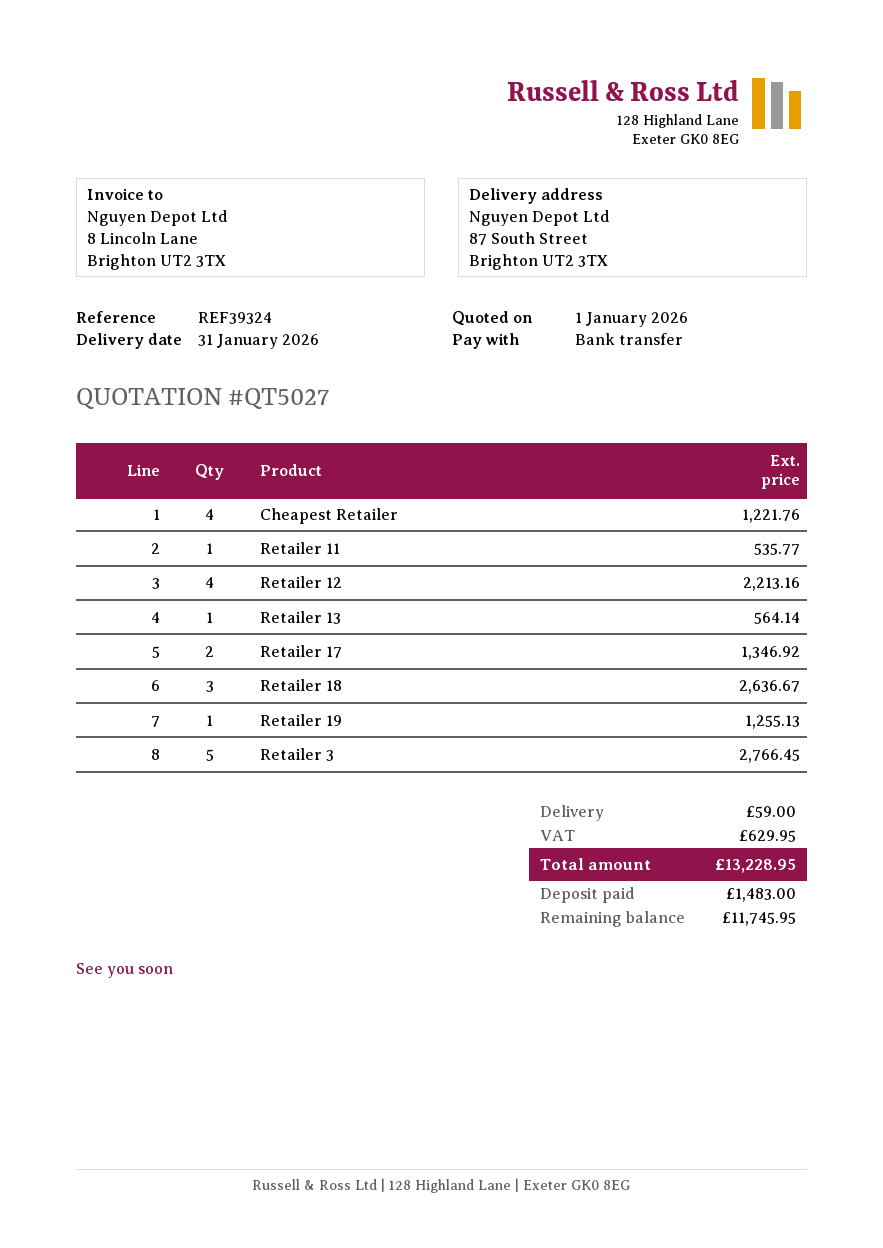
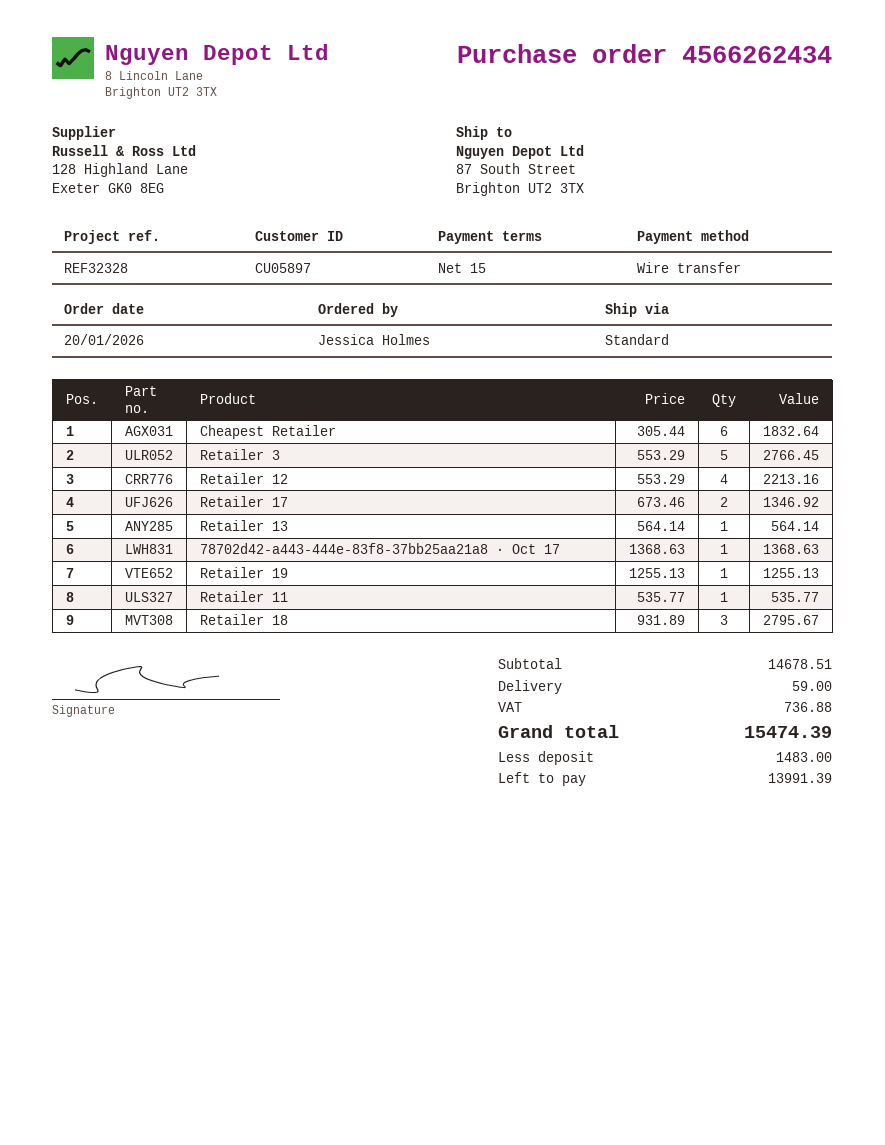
reference: REF39324 -> REF32328
Cheapest Retailer: 4 for 1221.76 -> 6 for 1832.64
Retailer 18: 3 for 2636.67 -> 3 for 2795.67
78702d42-a443-444e-83f8-37bb25aa21a8 · Oct 17: none -> 1 for 1368.63
tax: 629.95 -> 736.88
total: 13228.95 -> 15474.39
balance: 11745.95 -> 13991.39

